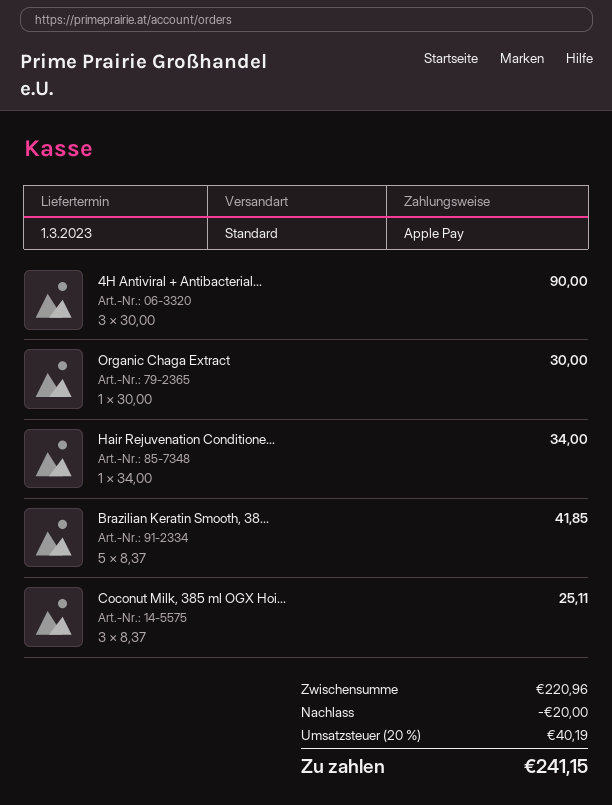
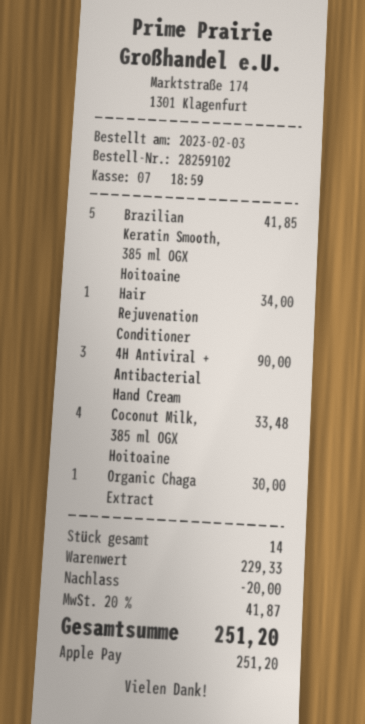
Coconut Milk, 385 ml OGX Hoi...: 3 for 25.11 -> 4 for 33.48
subtotal: 220.96 -> 229.33
tax: 20% = 40.19 -> 20% = 41.87
total: 241.15 -> 251.20

